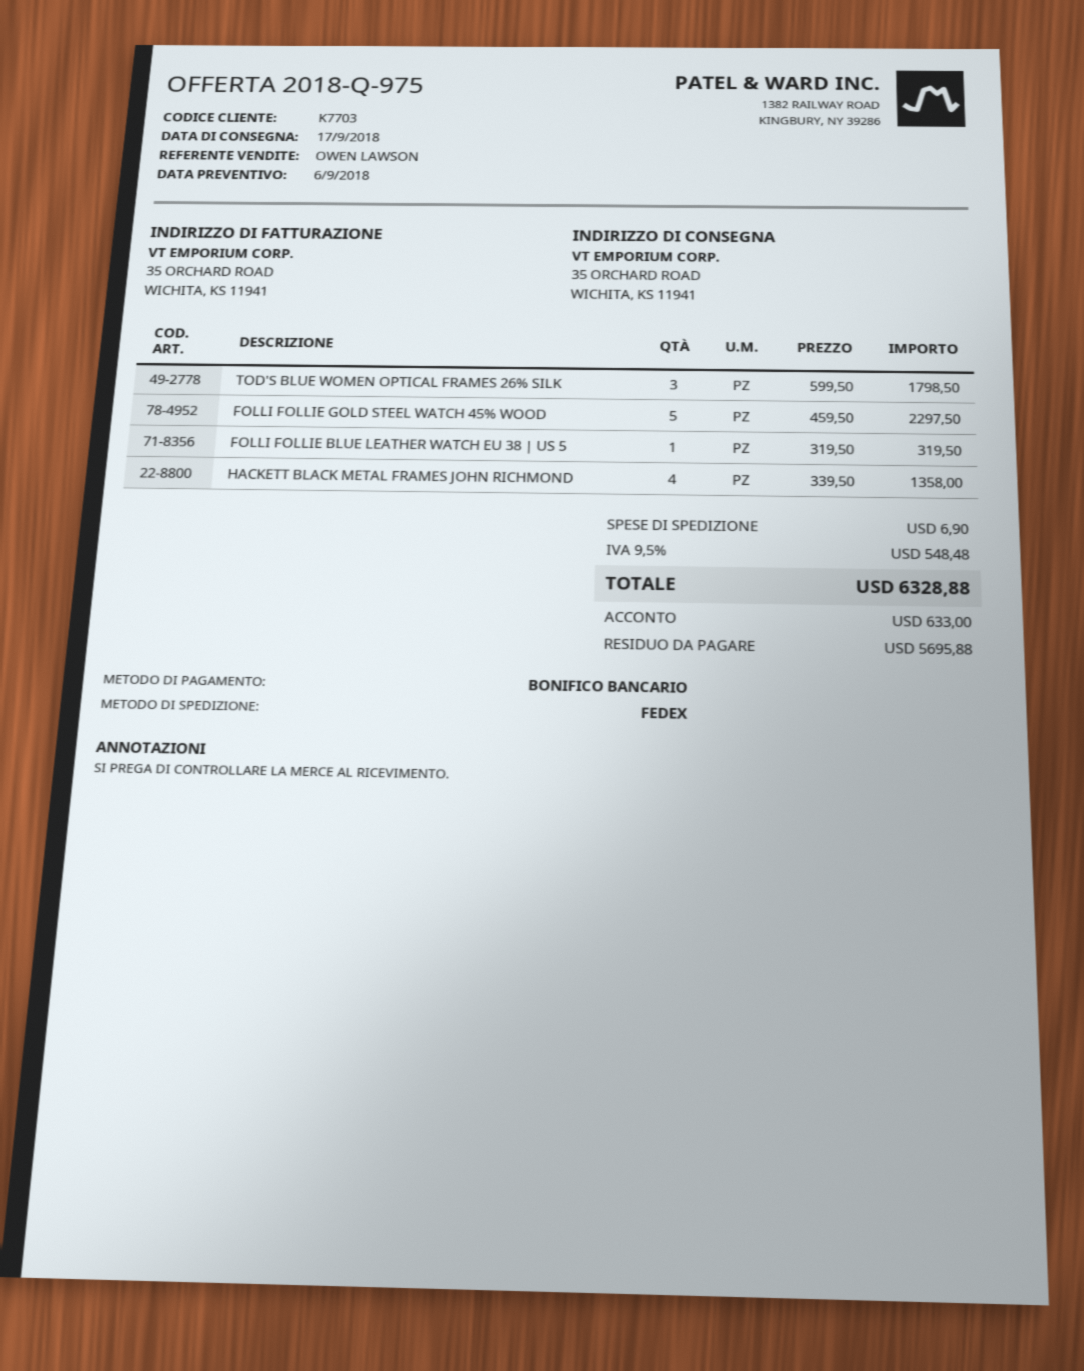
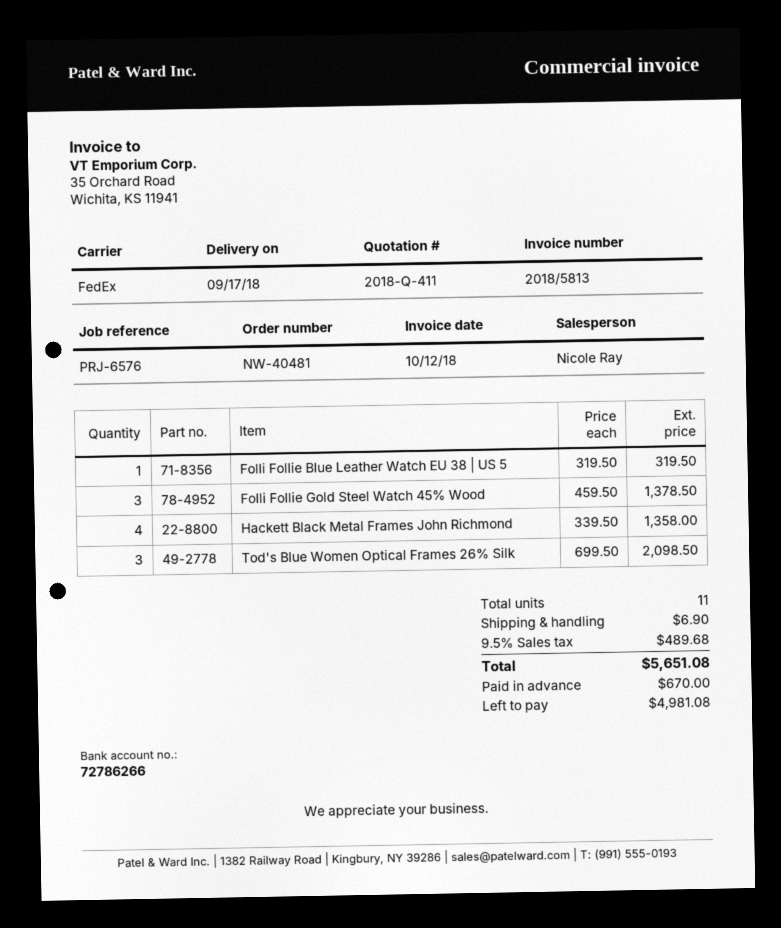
quote number: 2018-Q-975 -> 2018-Q-411
sales rep: OWEN LAWSON -> Nicole Ray
TOD'S BLUE WOMEN OPTICAL FRAMES 26% SILK: 3 x 599.50 = 1798.50 -> 3 x 699.50 = 2098.50
FOLLI FOLLIE GOLD STEEL WATCH 45% WOOD: 5 x 459.50 = 2297.50 -> 3 x 459.50 = 1378.50
tax: 9.5% = 548.48 -> 9.5% = 489.68
total: 6328.88 -> 5651.08
deposit: 633.00 -> 670.00
balance: 5695.88 -> 4981.08

